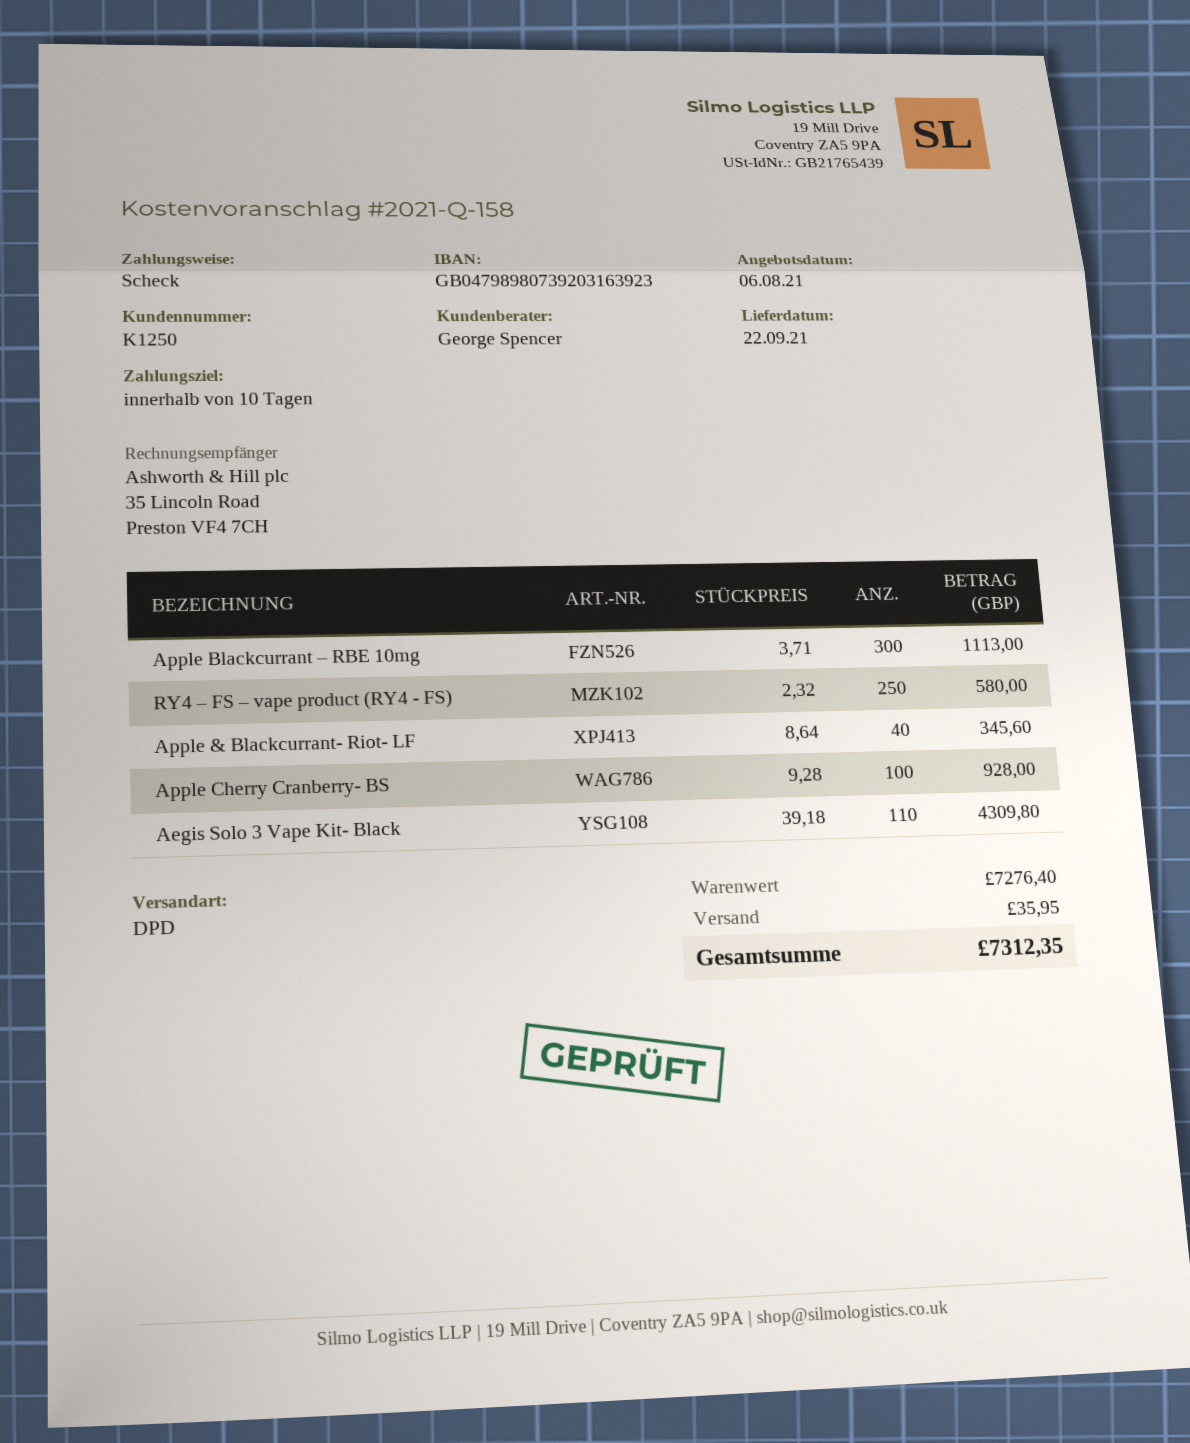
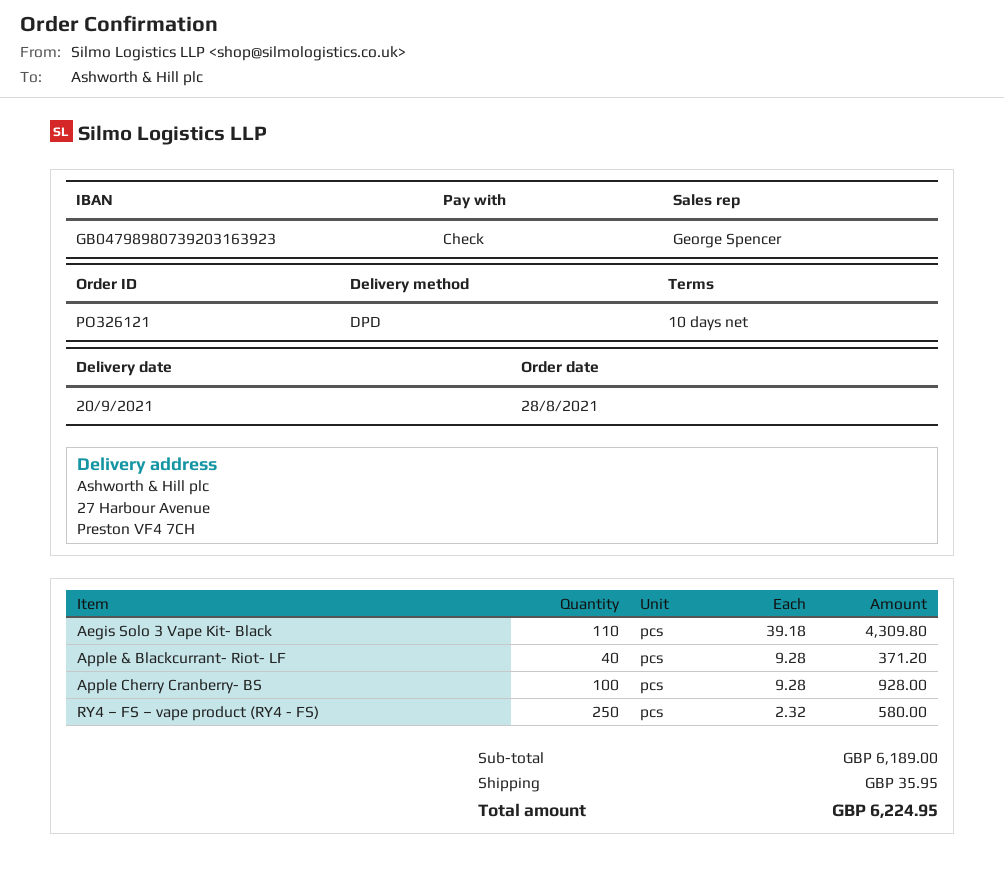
delivery date: 2021-09-22 -> 2021-09-20
Apple Blackcurrant – RBE 10mg: 300 x 3.71 = 1113.00 -> none
Apple & Blackcurrant- Riot- LF: 40 x 8.64 = 345.60 -> 40 x 9.28 = 371.20
subtotal: 7276.40 -> 6189.00
total: 7312.35 -> 6224.95

